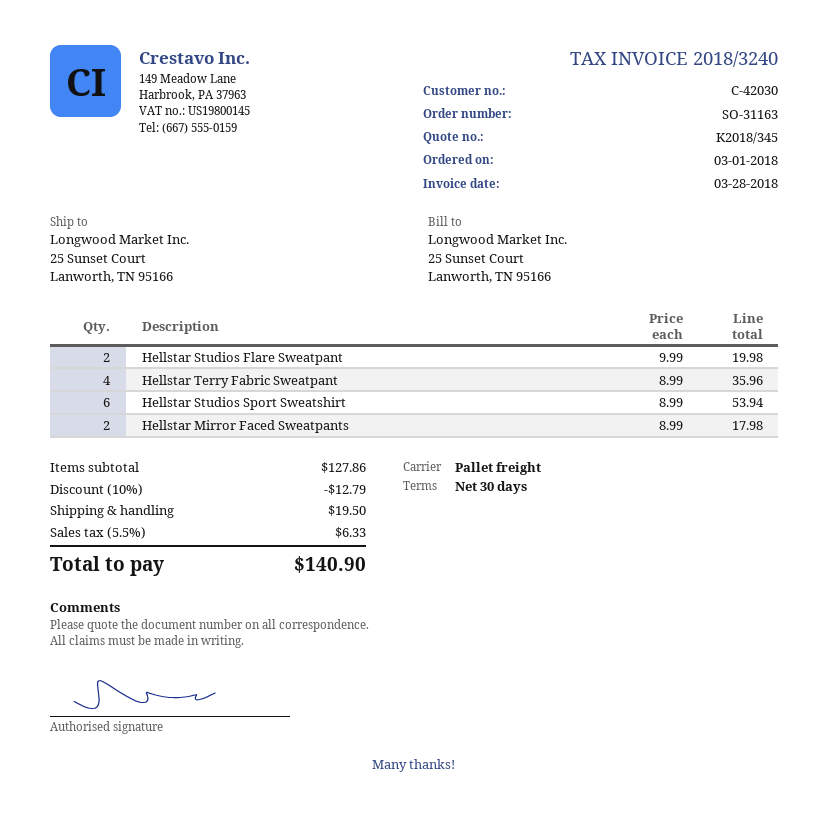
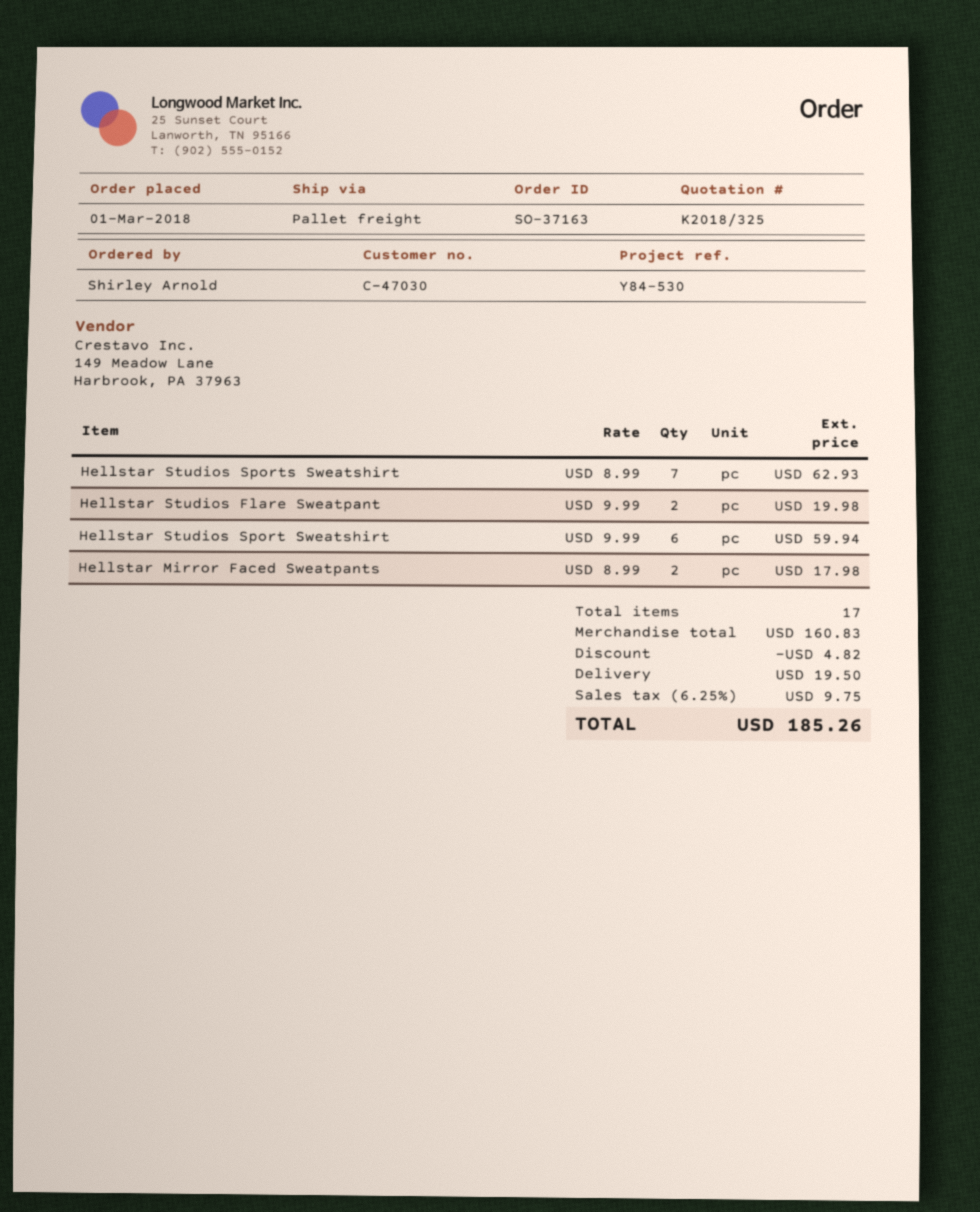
quote number: K2018/345 -> K2018/325
order number: SO-31163 -> SO-37163
customer number: C-42030 -> C-47030
Hellstar Terry Fabric Sweatpant: 4 x 8.99 = 35.96 -> none
Hellstar Studios Sport Sweatshirt: 6 x 8.99 = 53.94 -> 6 x 9.99 = 59.94
Hellstar Studios Sports Sweatshirt: none -> 7 x 8.99 = 62.93
subtotal: 127.86 -> 160.83
discount: 12.79 -> 4.82
tax: 5.5% = 6.33 -> 6.25% = 9.75
total: 140.90 -> 185.26

